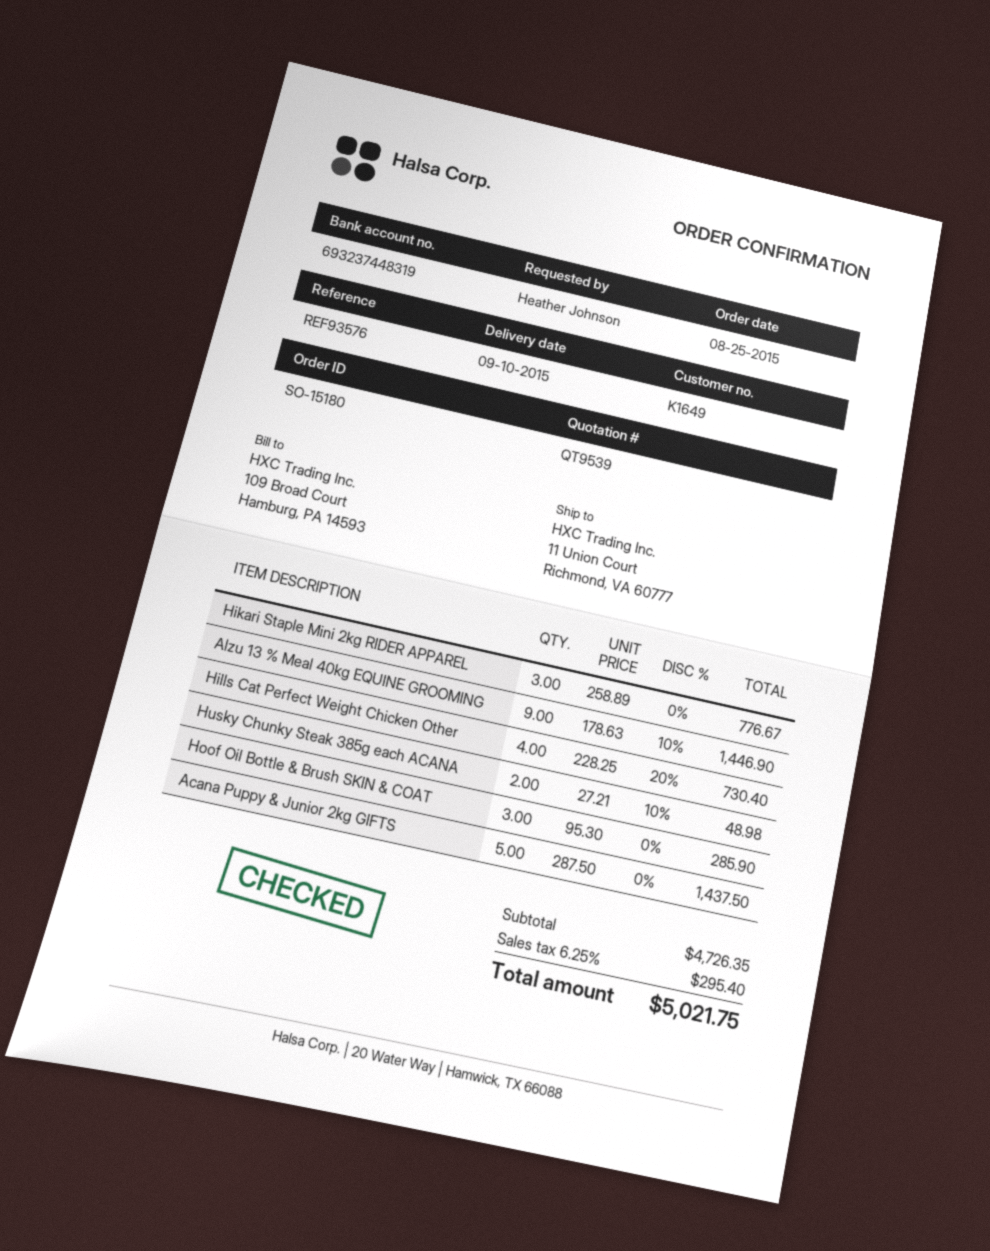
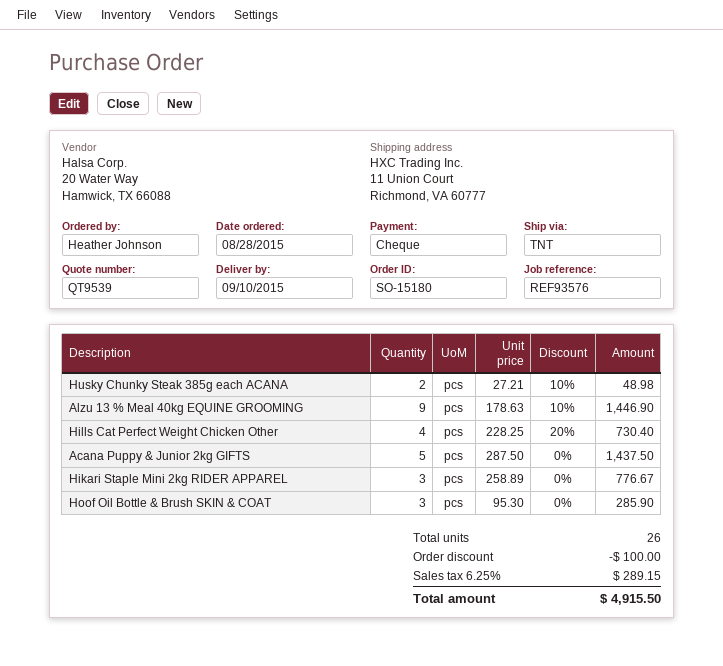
order date: 2015-08-25 -> 2015-08-28
discount: none -> 100.00
tax: 6.25% = 295.40 -> 6.25% = 289.15
total: 5021.75 -> 4915.50

